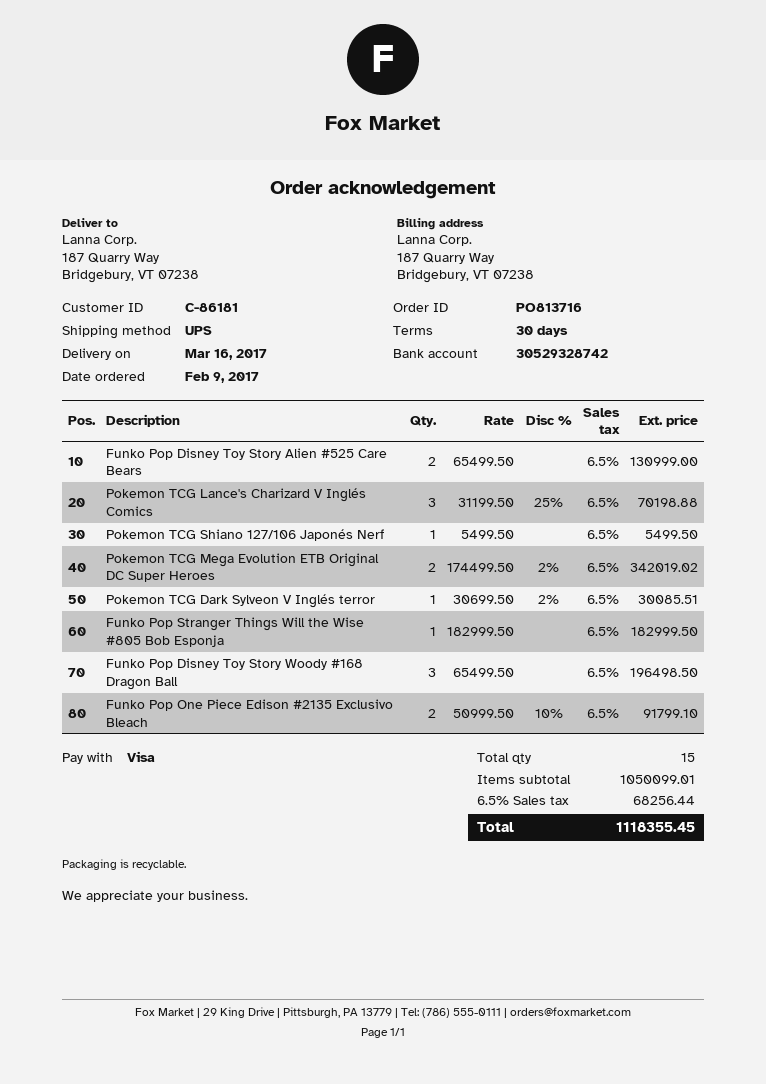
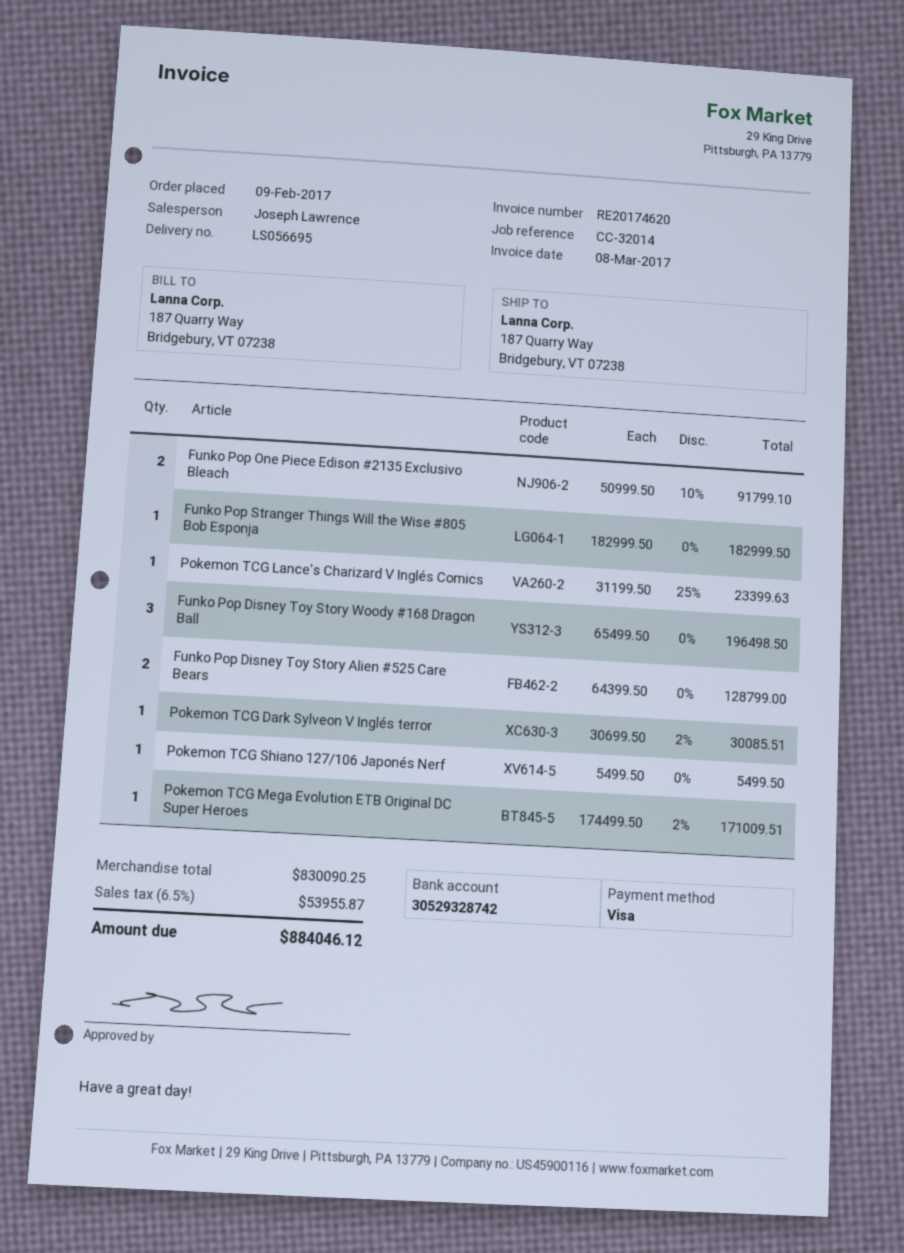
Funko Pop Disney Toy Story Alien #525 Care Bears: 2 x 65499.50 = 130999.00 -> 2 x 64399.50 = 128799.00
Pokemon TCG Lance's Charizard V Inglés Comics: 3 x 31199.50 - 25% = 70198.88 -> 1 x 31199.50 - 25% = 23399.63
Pokemon TCG Mega Evolution ETB Original DC Super Heroes: 2 x 174499.50 - 2% = 342019.02 -> 1 x 174499.50 - 2% = 171009.51
subtotal: 1050099.01 -> 830090.25
tax: 6.5% = 68256.44 -> 6.5% = 53955.87
total: 1118355.45 -> 884046.12

